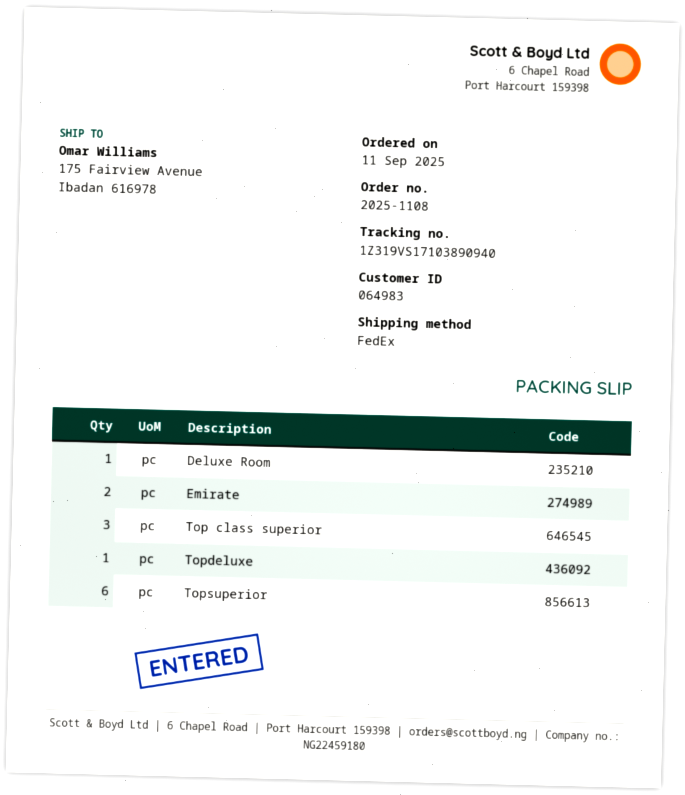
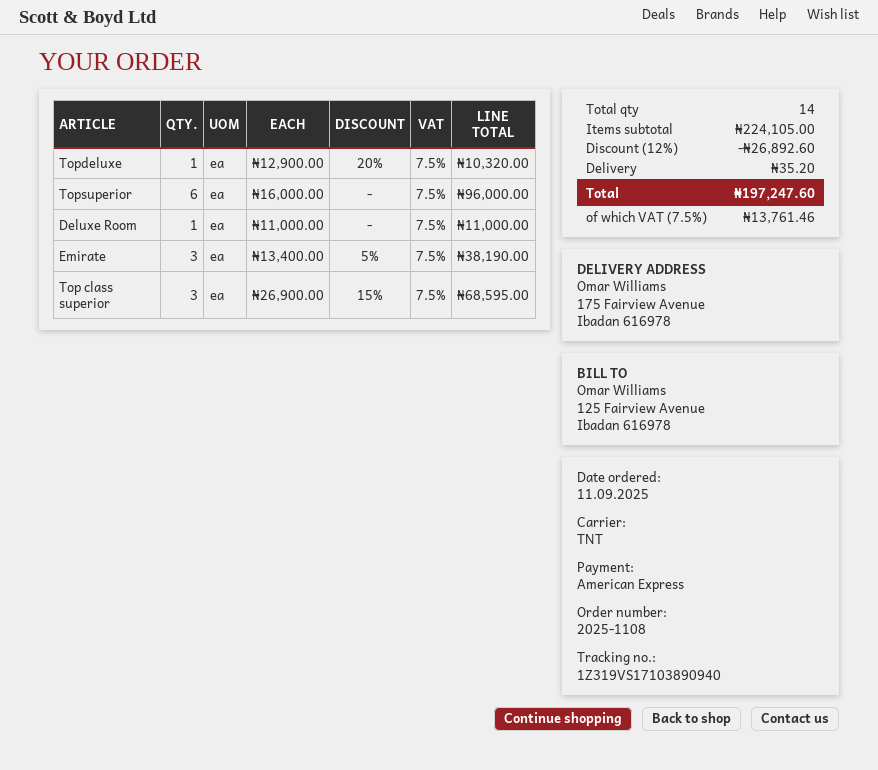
shipping method: FedEx -> TNT
Emirate: 2 -> 3

